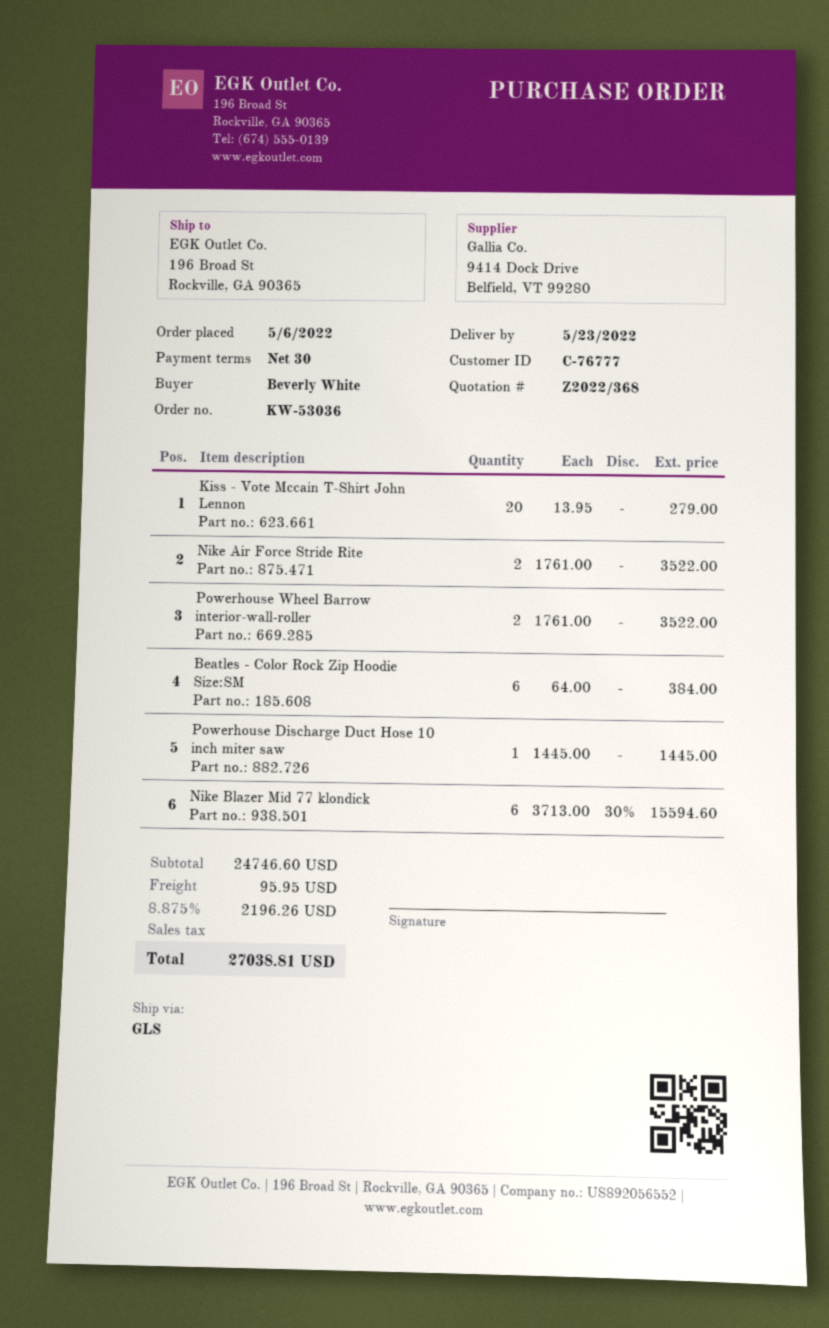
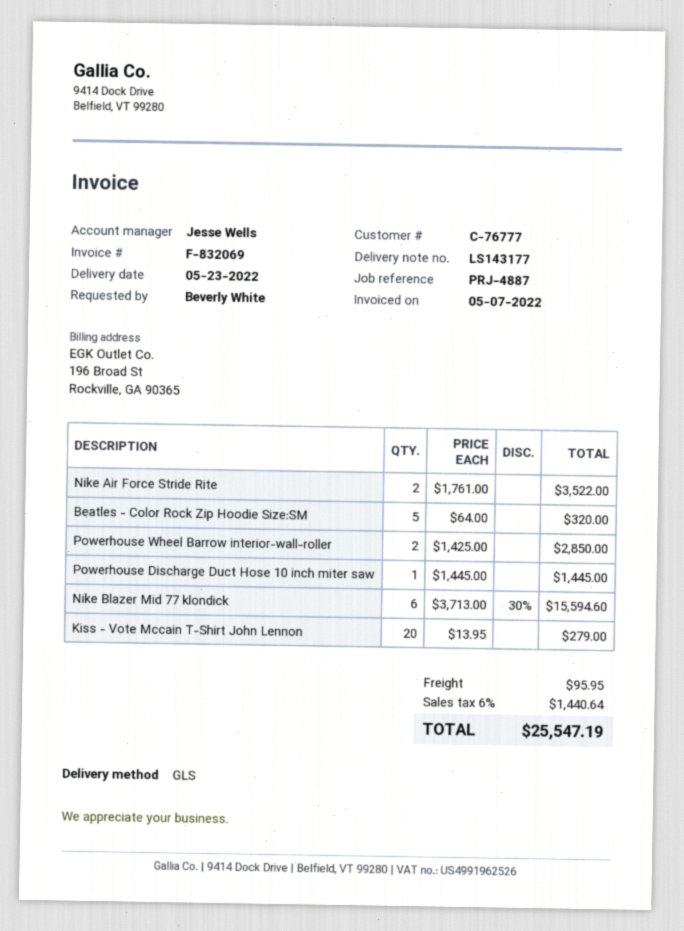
Powerhouse Wheel Barrow interior-wall-roller: 2 x 1761.00 = 3522.00 -> 2 x 1425.00 = 2850.00
Beatles - Color Rock Zip Hoodie Size:SM: 6 x 64.00 = 384.00 -> 5 x 64.00 = 320.00
tax: 8.875% = 2196.26 -> 6% = 1440.64
total: 27038.81 -> 25547.19

